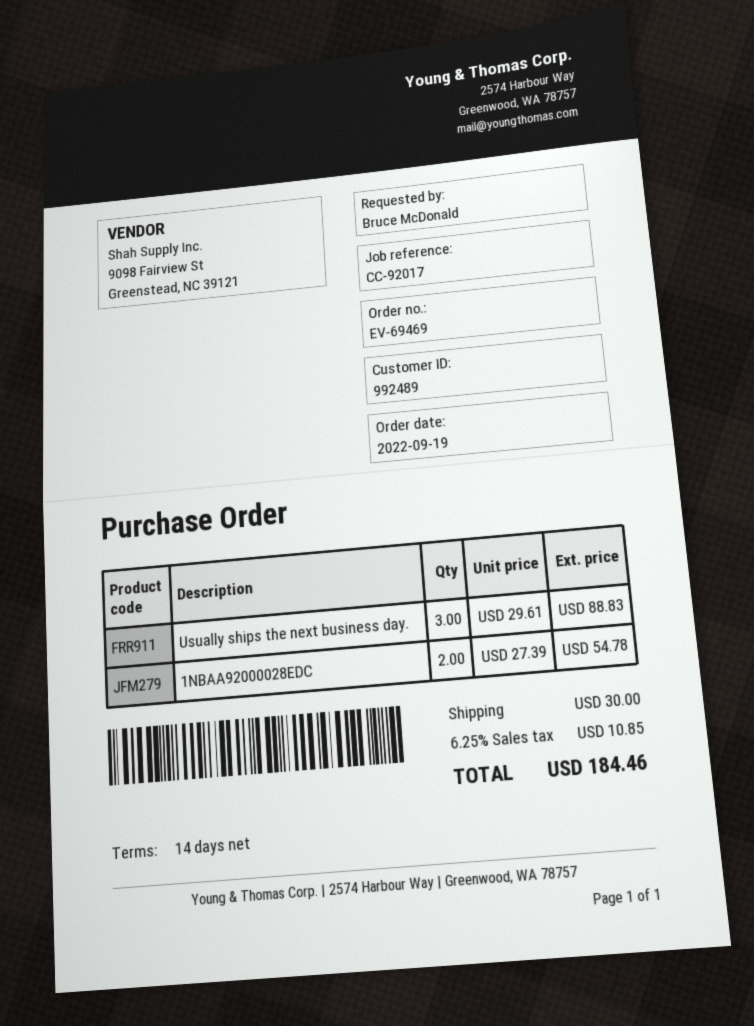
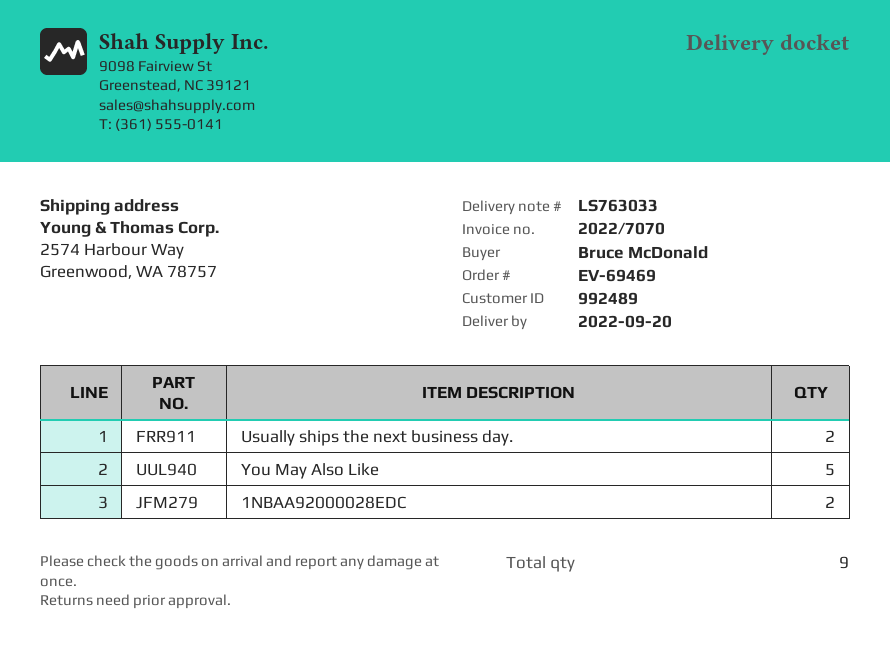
Usually ships the next business day.: 3 -> 2
You May Also Like: none -> 5

